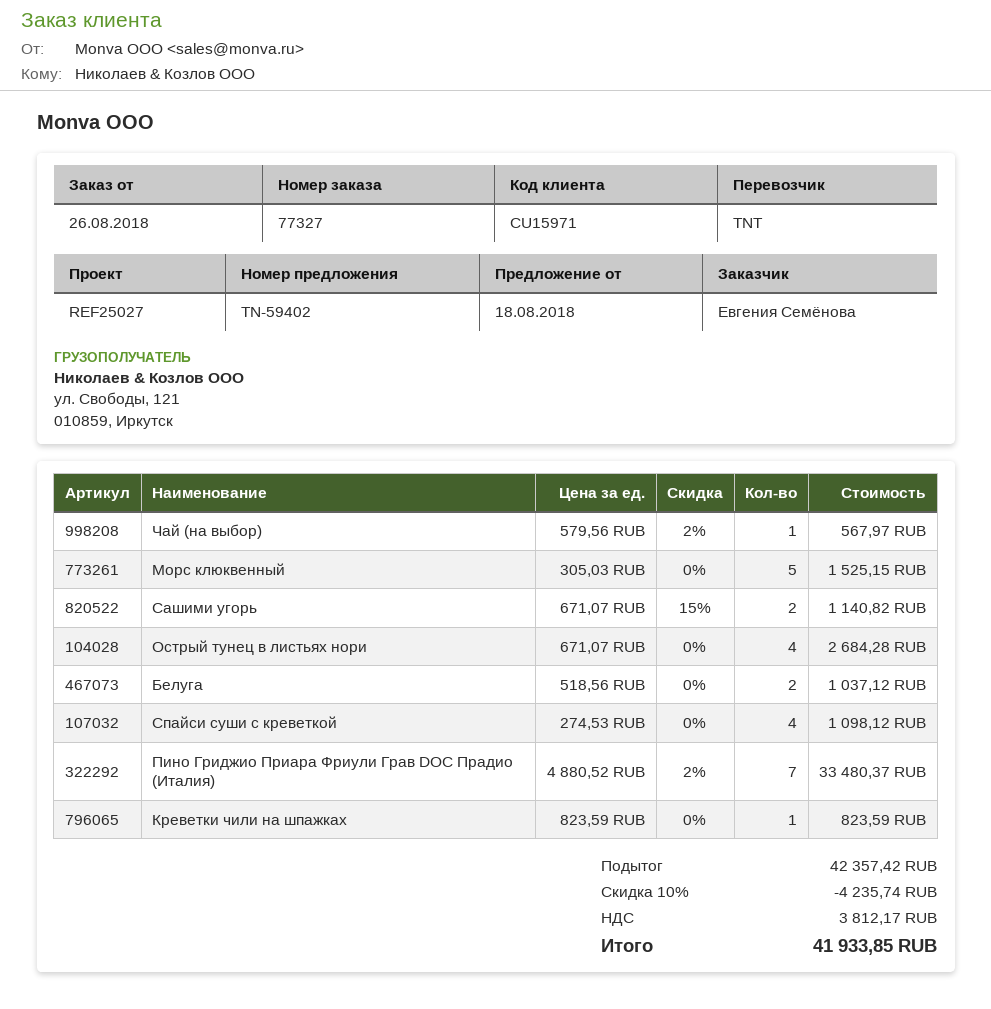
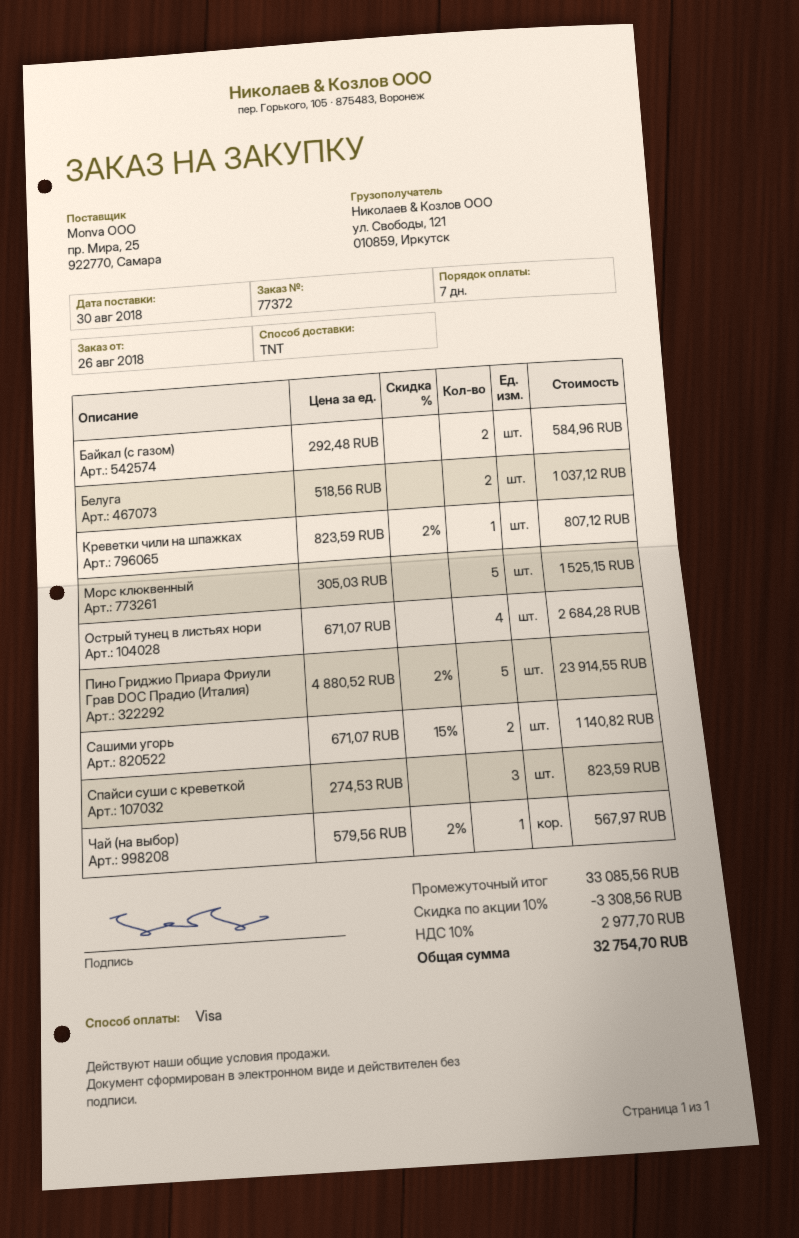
order number: 77327 -> 77372
Спайси суши с креветкой: 4 x 274.53 = 1098.12 -> 3 x 274.53 = 823.59
Пино Гриджио Приара Фриули Грав DOC Прадио (Италия): 7 x 4880.52 - 2% = 33480.37 -> 5 x 4880.52 - 2% = 23914.55
Креветки чили на шпажках: 1 x 823.59 = 823.59 -> 1 x 823.59 - 2% = 807.12
Байкал (с газом): none -> 2 x 292.48 = 584.96
subtotal: 42357.42 -> 33085.56
discount: 10% = 4235.74 -> 10% = 3308.56
tax: 3812.17 -> 2977.70
total: 41933.85 -> 32754.70

